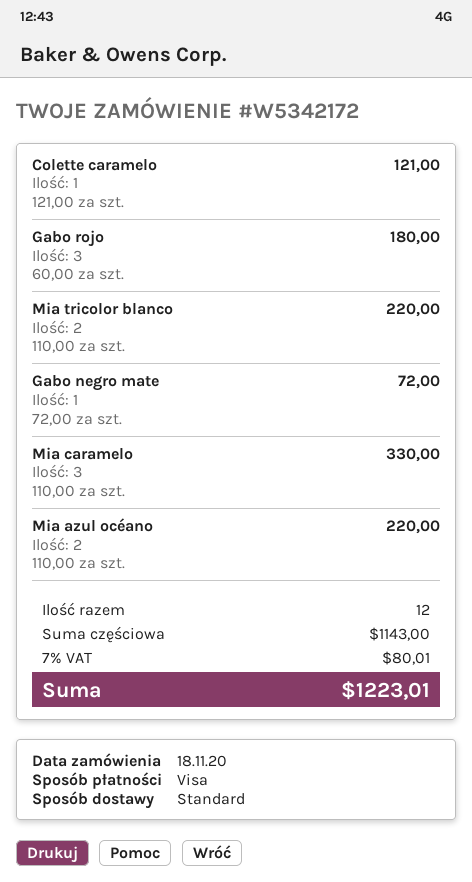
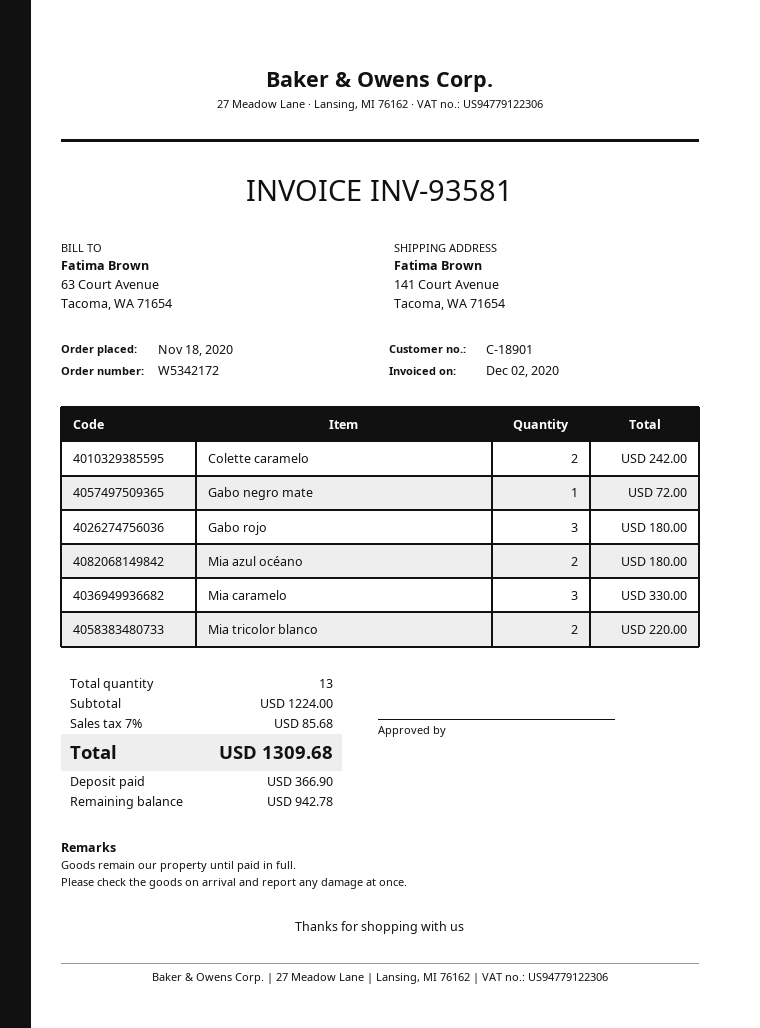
Colette caramelo: 1 for 121.00 -> 2 for 242.00
Mia azul océano: 2 for 220.00 -> 2 for 180.00
total quantity: 12 -> 13
subtotal: 1143.00 -> 1224.00
tax: 7% = 80.01 -> 7% = 85.68
total: 1223.01 -> 1309.68

